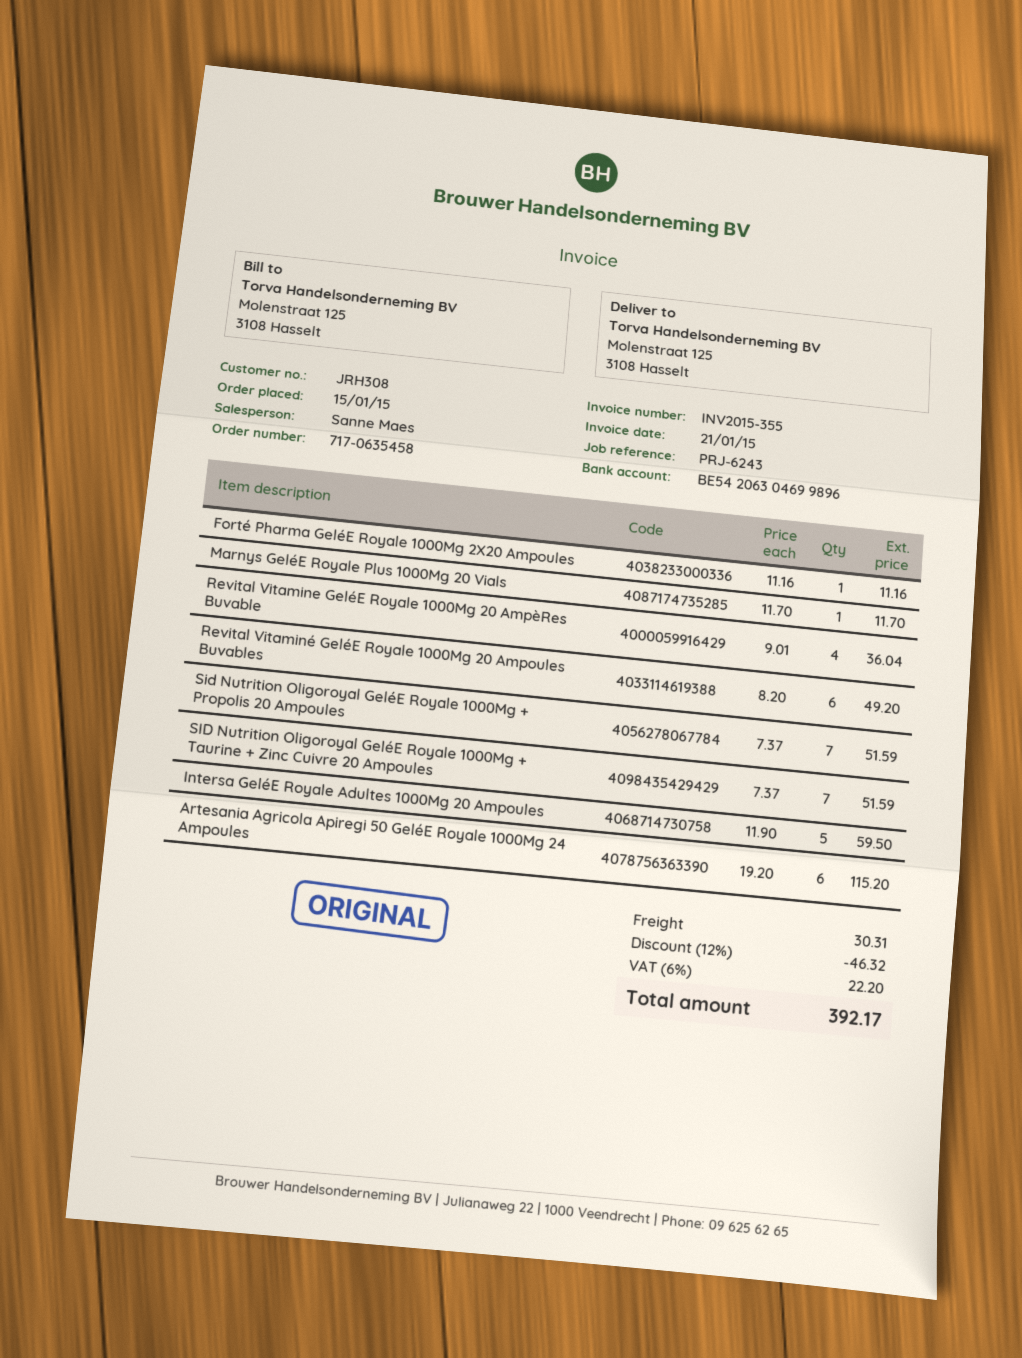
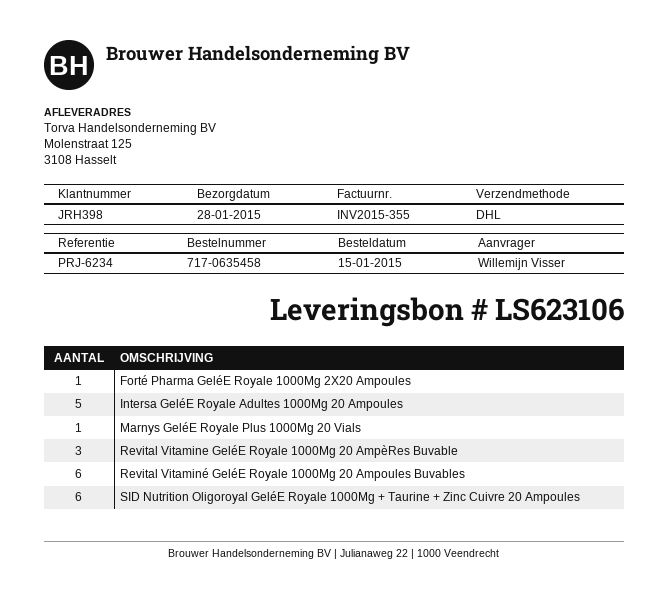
customer number: JRH308 -> JRH398
reference: PRJ-6243 -> PRJ-6234
Revital Vitamine GeléE Royale 1000Mg 20 AmpèRes Buvable: 4 -> 3
Sid Nutrition Oligoroyal GeléE Royale 1000Mg + Propolis 20 Ampoules: 7 -> none
SID Nutrition Oligoroyal GeléE Royale 1000Mg + Taurine + Zinc Cuivre 20 Ampoules: 7 -> 6
Artesania Agricola Apiregi 50 GeléE Royale 1000Mg 24 Ampoules: 6 -> none

